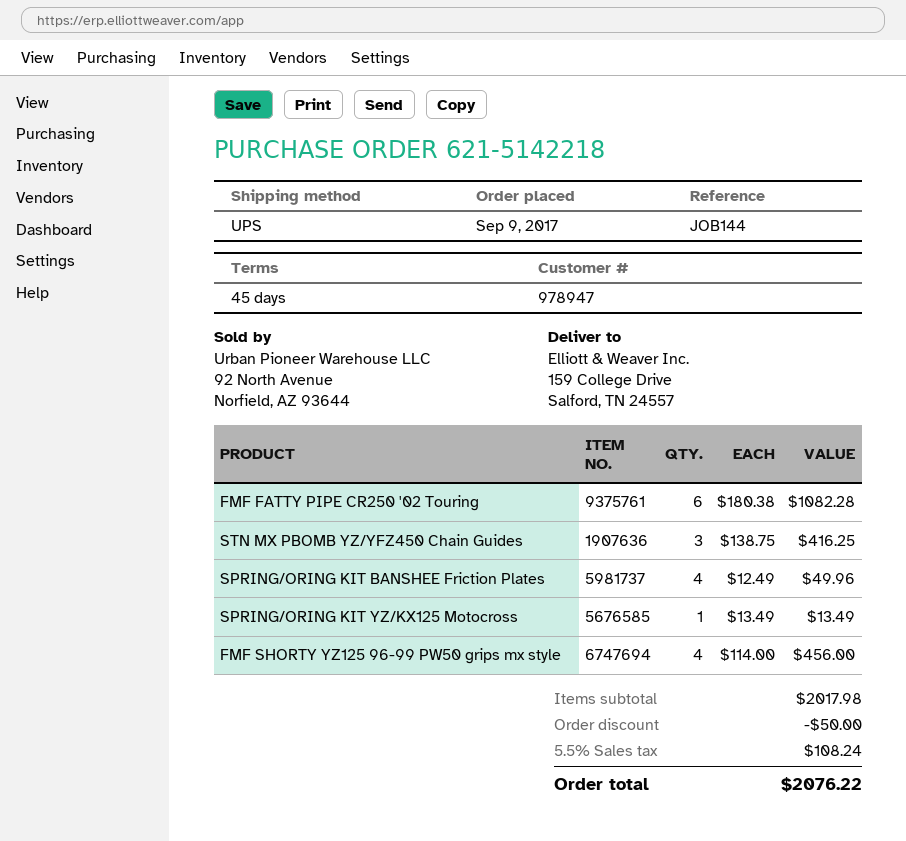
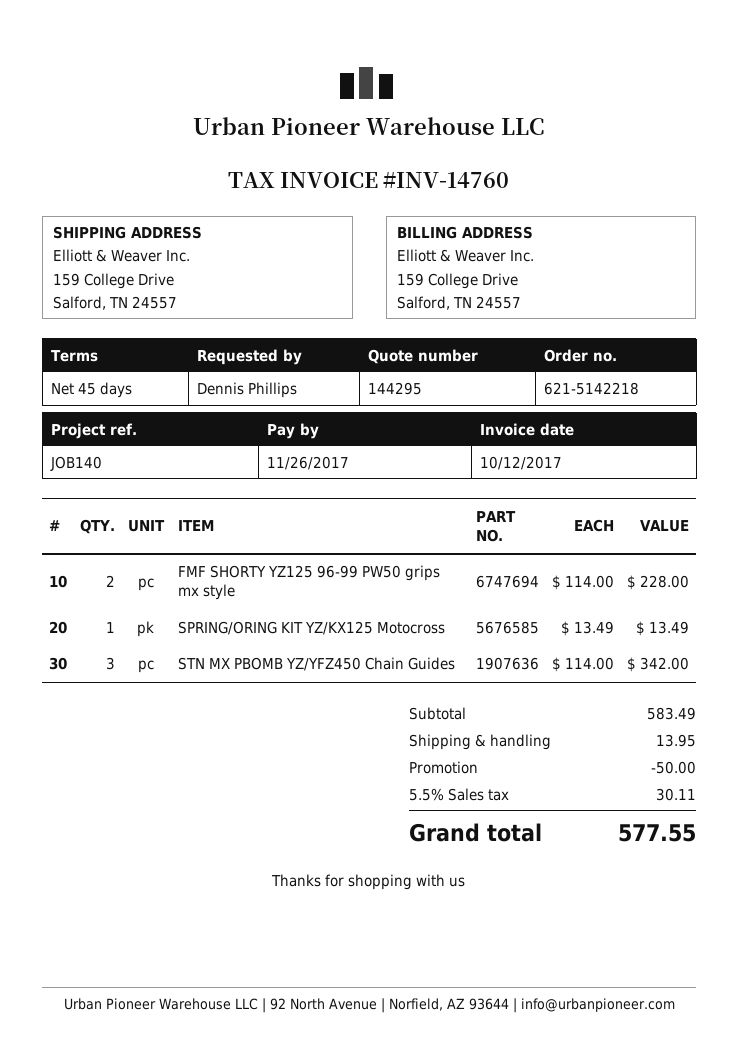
reference: JOB144 -> JOB140
FMF FATTY PIPE CR250 '02 Touring: 6 x 180.38 = 1082.28 -> none
STN MX PBOMB YZ/YFZ450 Chain Guides: 3 x 138.75 = 416.25 -> 3 x 114.00 = 342.00
SPRING/ORING KIT BANSHEE Friction Plates: 4 x 12.49 = 49.96 -> none
FMF SHORTY YZ125 96-99 PW50 grips mx style: 4 x 114.00 = 456.00 -> 2 x 114.00 = 228.00
subtotal: 2017.98 -> 583.49
shipping: none -> 13.95
tax: 5.5% = 108.24 -> 5.5% = 30.11
total: 2076.22 -> 577.55

